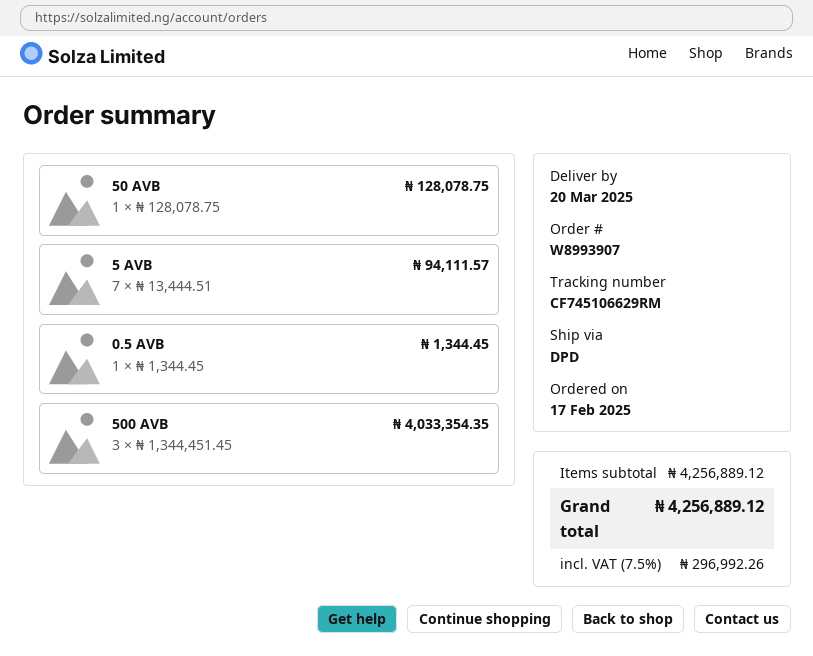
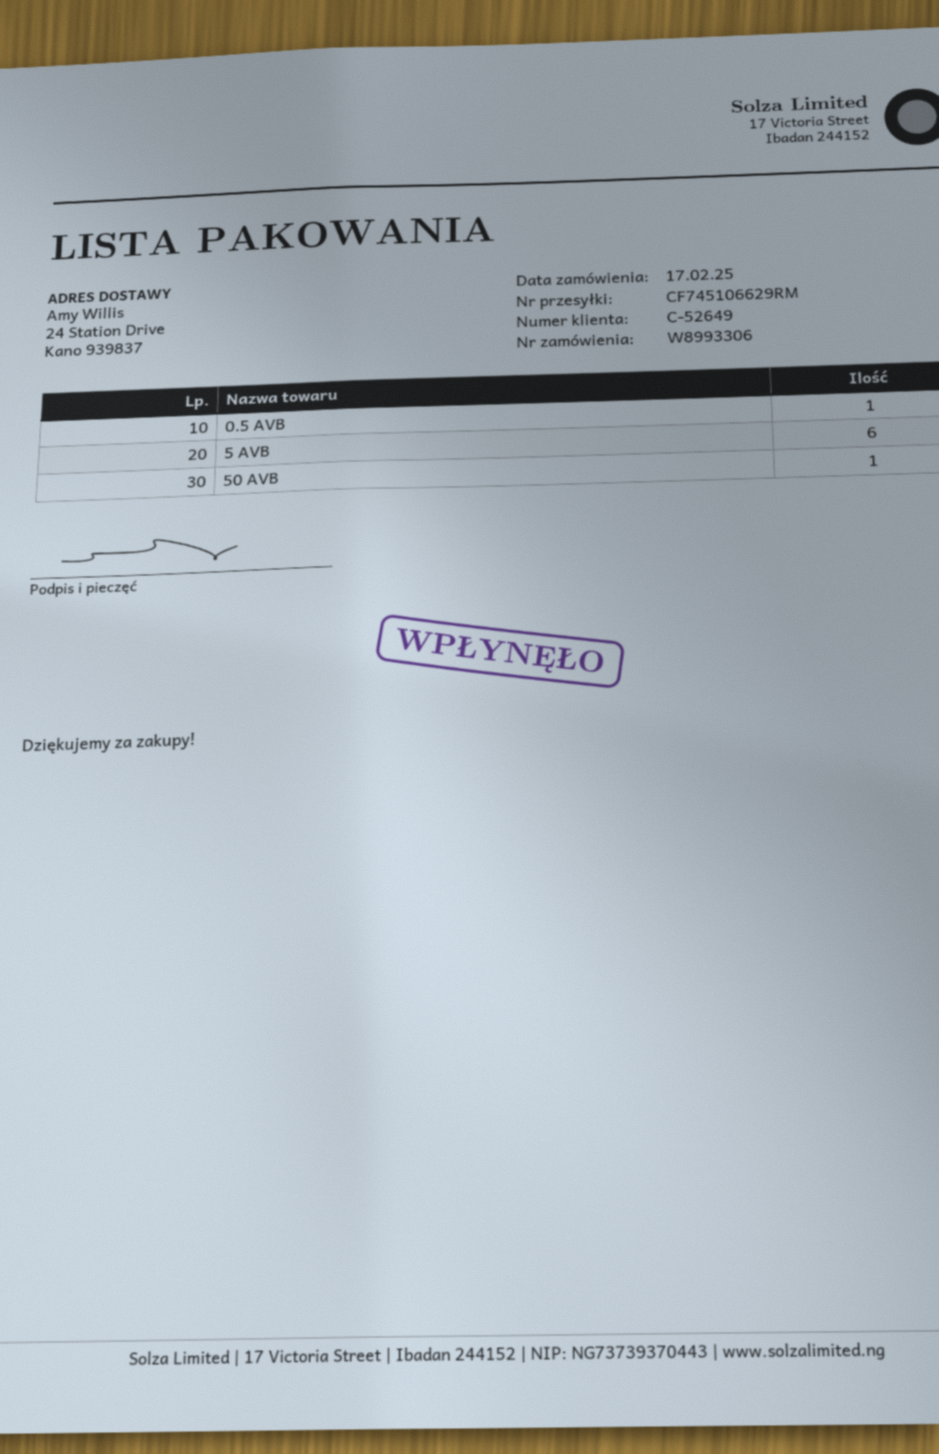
order number: W8993907 -> W8993306
5 AVB: 7 -> 6
500 AVB: 3 -> none

